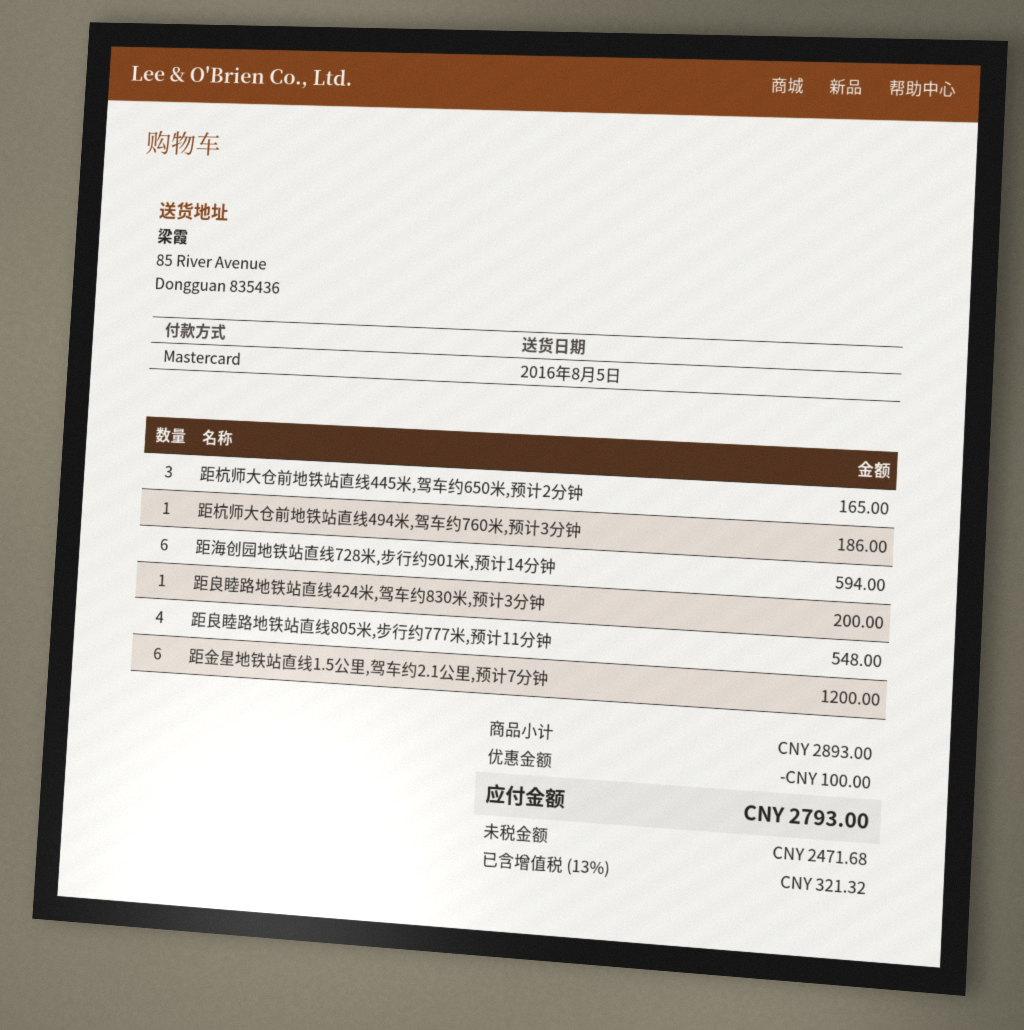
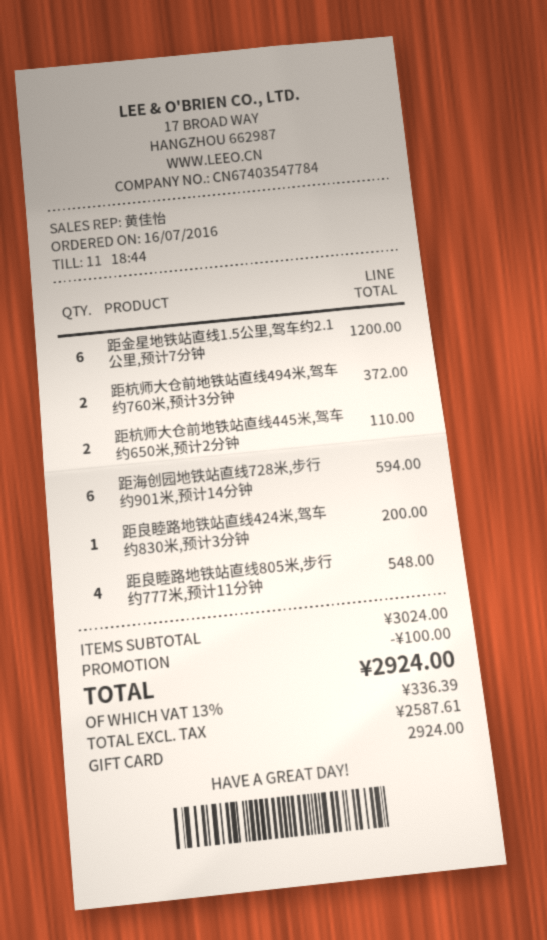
payment method: Mastercard -> gift card
距杭师大仓前地铁站直线445米,驾车约650米,预计2分钟: 3 for 165.00 -> 2 for 110.00
距杭师大仓前地铁站直线494米,驾车约760米,预计3分钟: 1 for 186.00 -> 2 for 372.00
subtotal: 2893.00 -> 3024.00
net: 2471.68 -> 2587.61
tax: 13% = 321.32 -> 13% = 336.39
total: 2793.00 -> 2924.00

